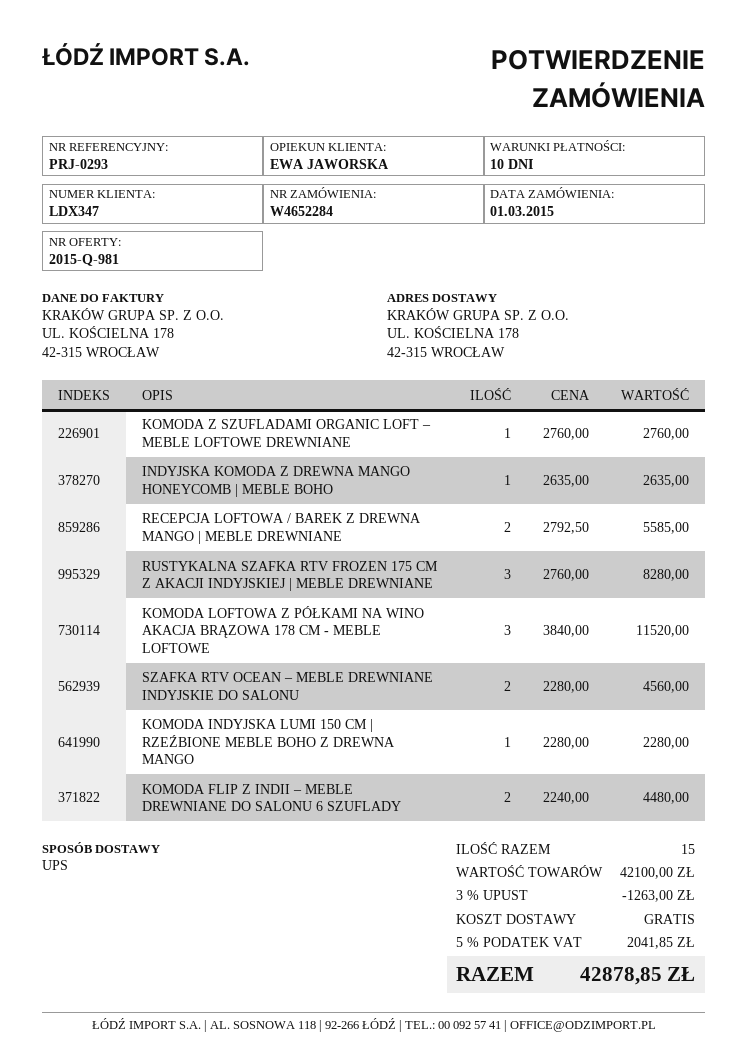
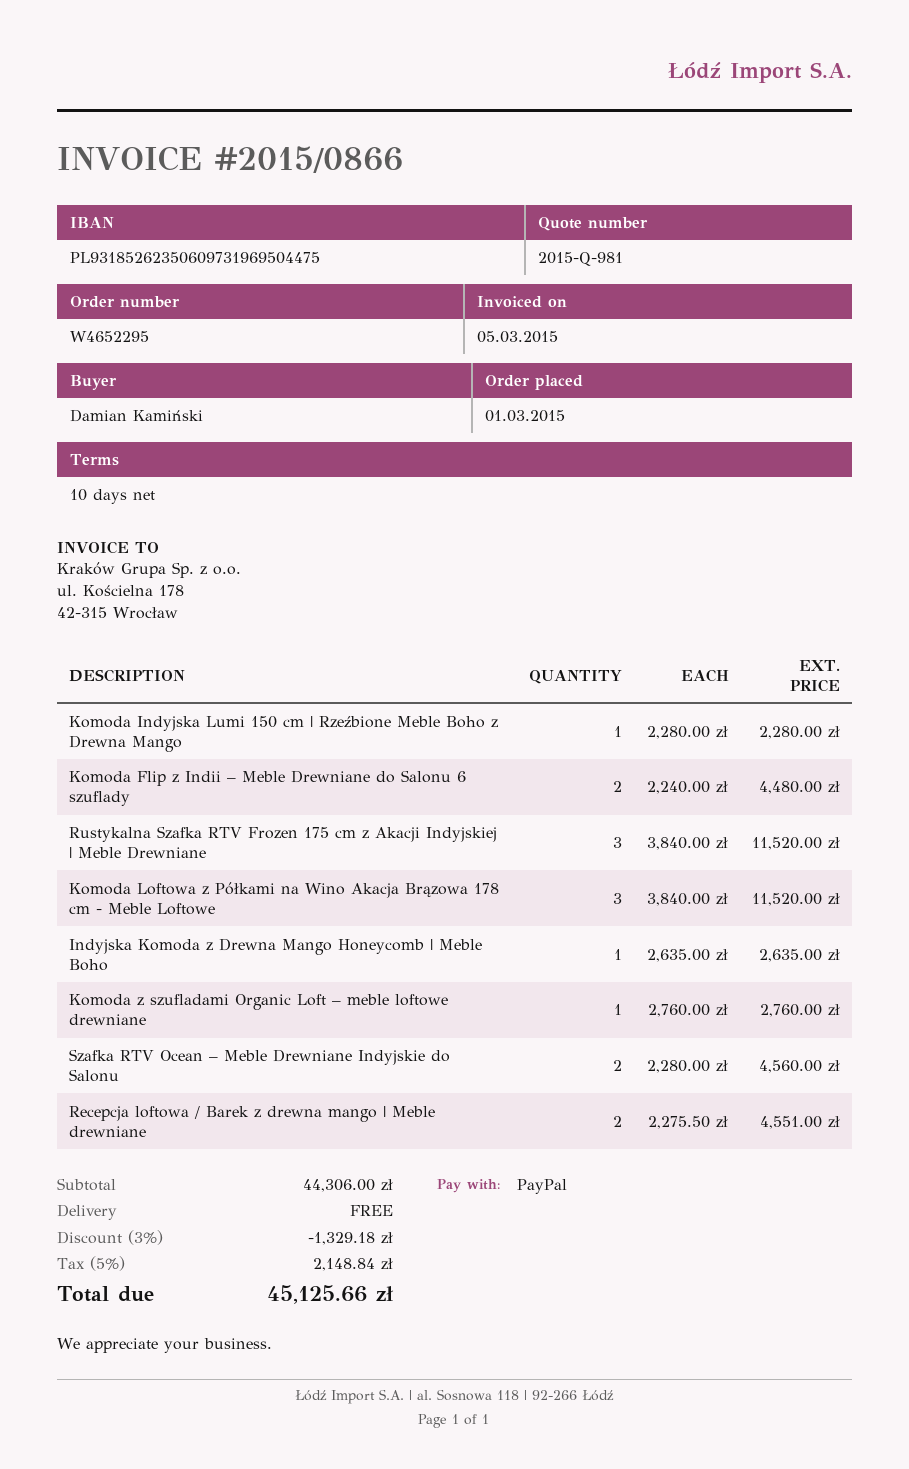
order number: W4652284 -> W4652295
RECEPCJA LOFTOWA / BAREK Z DREWNA MANGO | MEBLE DREWNIANE: 2 x 2792.50 = 5585.00 -> 2 x 2275.50 = 4551.00
RUSTYKALNA SZAFKA RTV FROZEN 175 CM Z AKACJI INDYJSKIEJ | MEBLE DREWNIANE: 3 x 2760.00 = 8280.00 -> 3 x 3840.00 = 11520.00
subtotal: 42100.00 -> 44306.00
discount: 3% = 1263.00 -> 3% = 1329.18
tax: 5% = 2041.85 -> 5% = 2148.84
total: 42878.85 -> 45125.66

